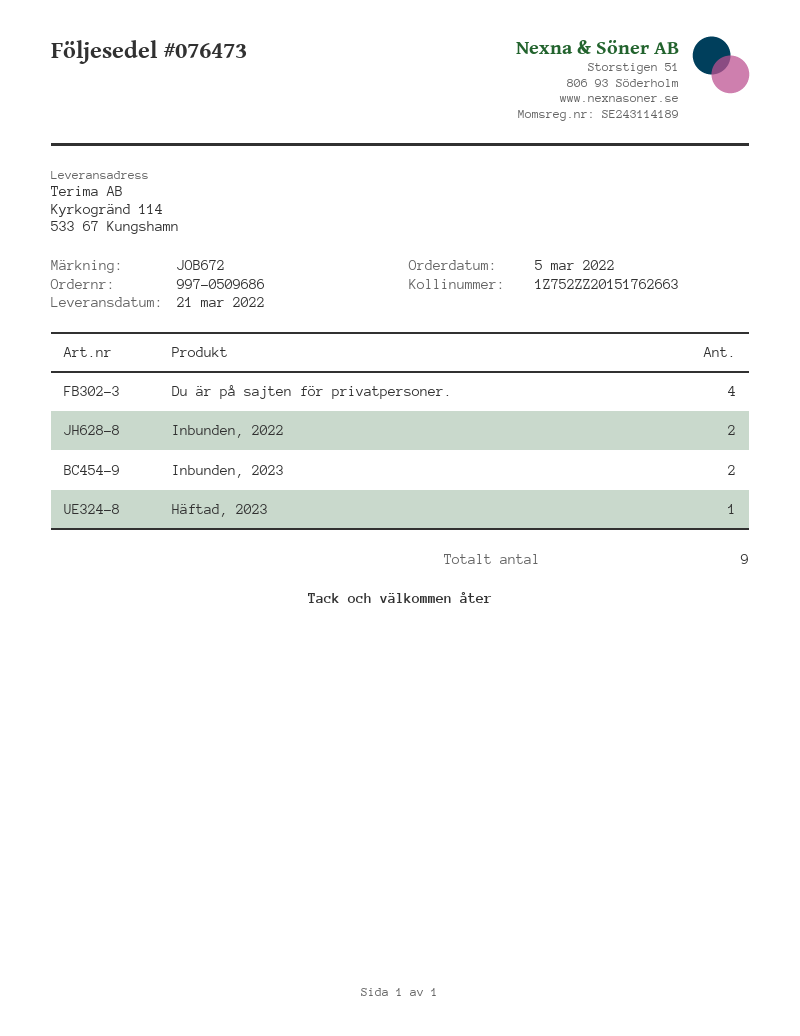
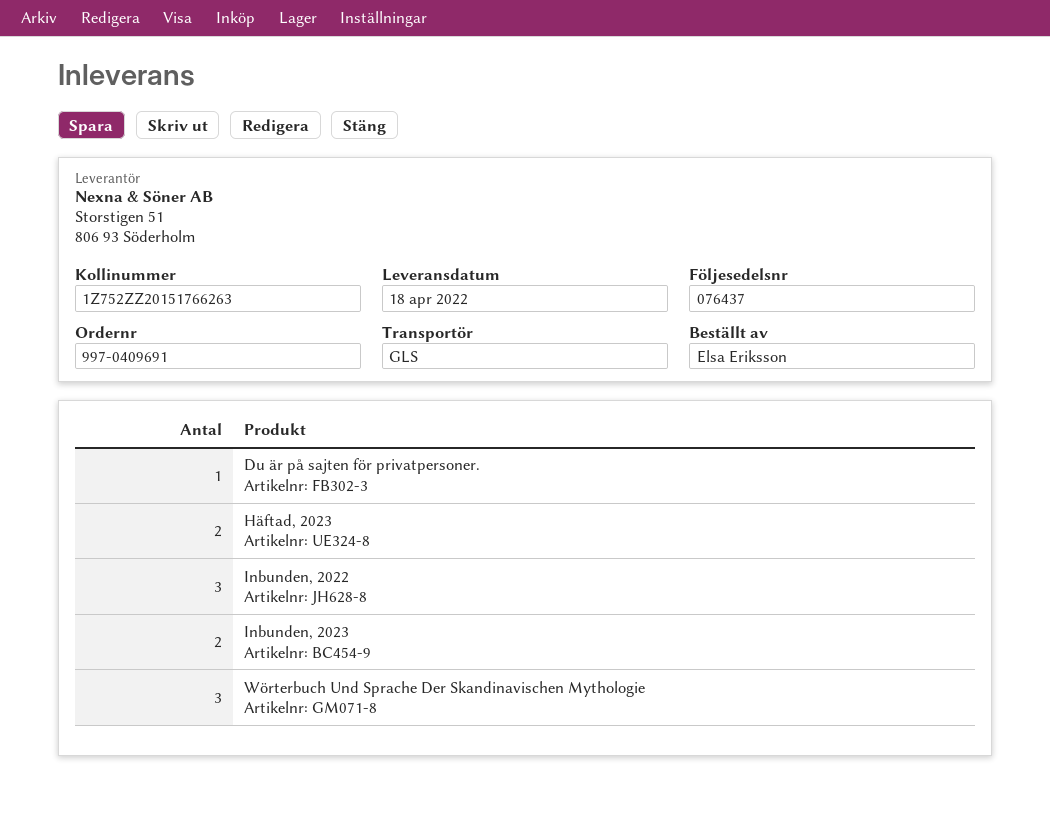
order number: 997-0509686 -> 997-0409691
delivery note number: 076473 -> 076437
delivery date: 2022-03-21 -> 2022-04-18
tracking number: 1Z752ZZ20151762663 -> 1Z752ZZ20151766263
Du är på sajten för privatpersoner.: 4 -> 1
Inbunden, 2022: 2 -> 3
Häftad, 2023: 1 -> 2
Wörterbuch Und Sprache Der Skandinavischen Mythologie: none -> 3

